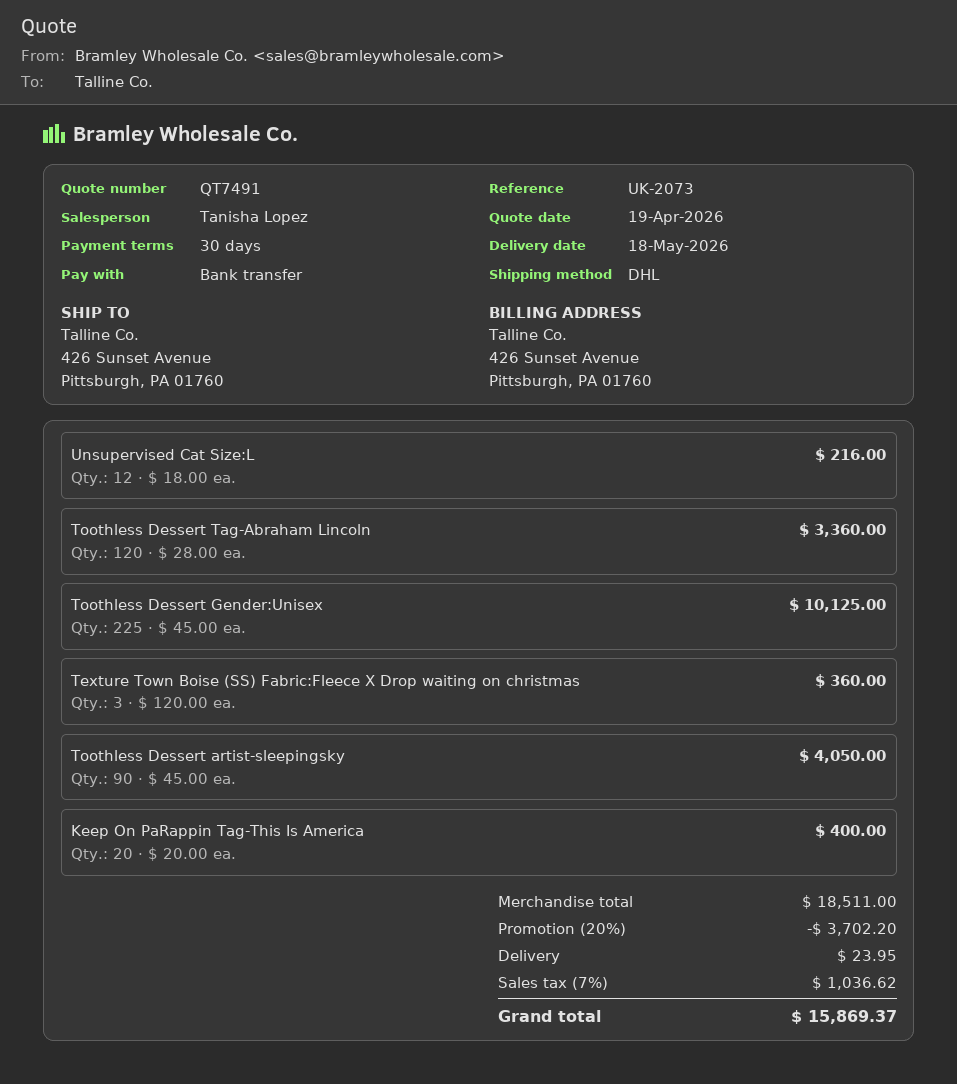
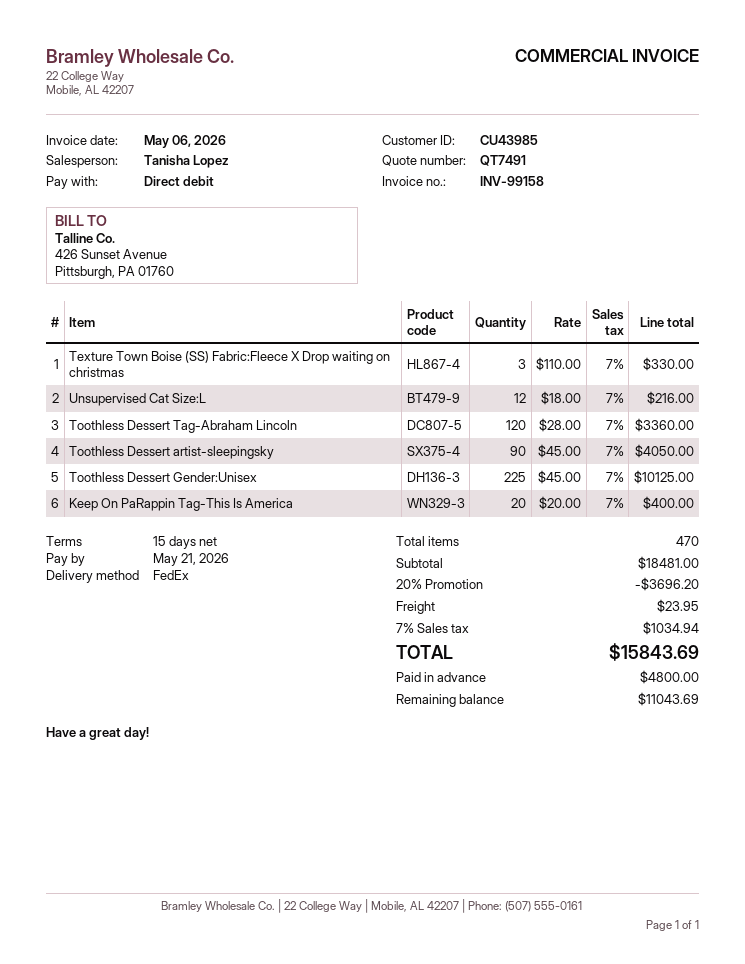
payment terms: 30 days -> 15 days
payment method: bank transfer -> direct debit
shipping method: DHL -> FedEx
Texture Town Boise (SS) Fabric:Fleece X Drop waiting on christmas: 3 x 120.00 = 360.00 -> 3 x 110.00 = 330.00
subtotal: 18511.00 -> 18481.00
discount: 20% = 3702.20 -> 20% = 3696.20
tax: 7% = 1036.62 -> 7% = 1034.94
total: 15869.37 -> 15843.69

